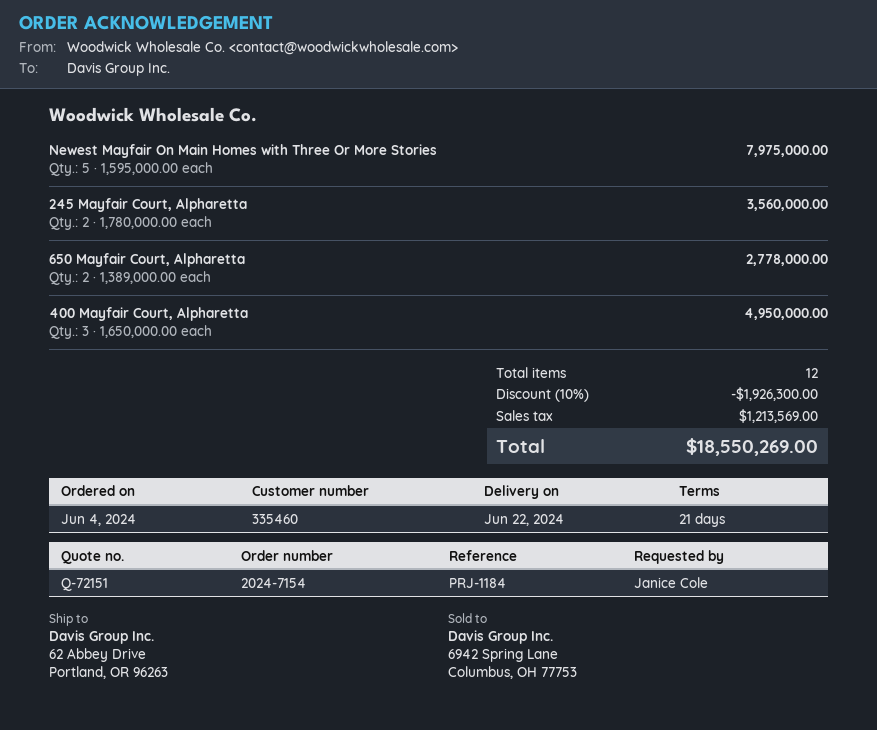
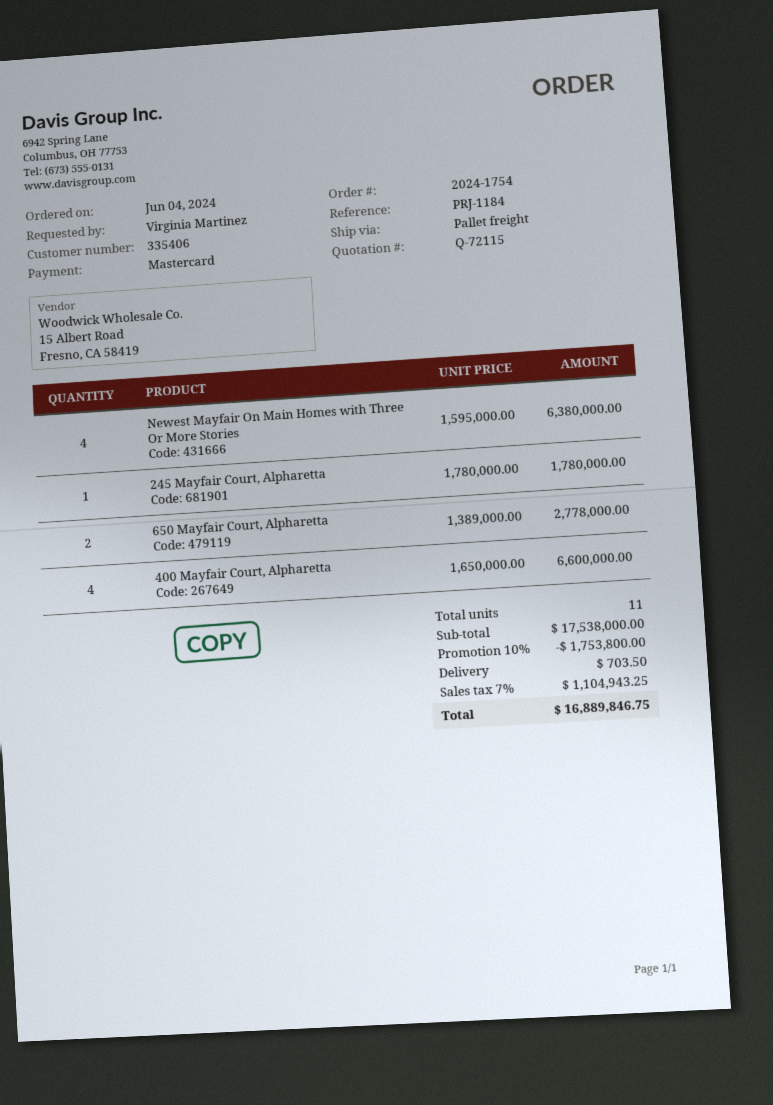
quote number: Q-72151 -> Q-72115
order number: 2024-7154 -> 2024-1754
customer number: 335460 -> 335406
ordered by: Janice Cole -> Virginia Martinez
Newest Mayfair On Main Homes with Three Or More Stories: 5 x 1595000.00 = 7975000.00 -> 4 x 1595000.00 = 6380000.00
245 Mayfair Court, Alpharetta: 2 x 1780000.00 = 3560000.00 -> 1 x 1780000.00 = 1780000.00
400 Mayfair Court, Alpharetta: 3 x 1650000.00 = 4950000.00 -> 4 x 1650000.00 = 6600000.00
total quantity: 12 -> 11
discount: 10% = 1926300.00 -> 10% = 1753800.00
shipping: none -> 703.50
tax: 1213569.00 -> 1104943.25
total: 18550269.00 -> 16889846.75

